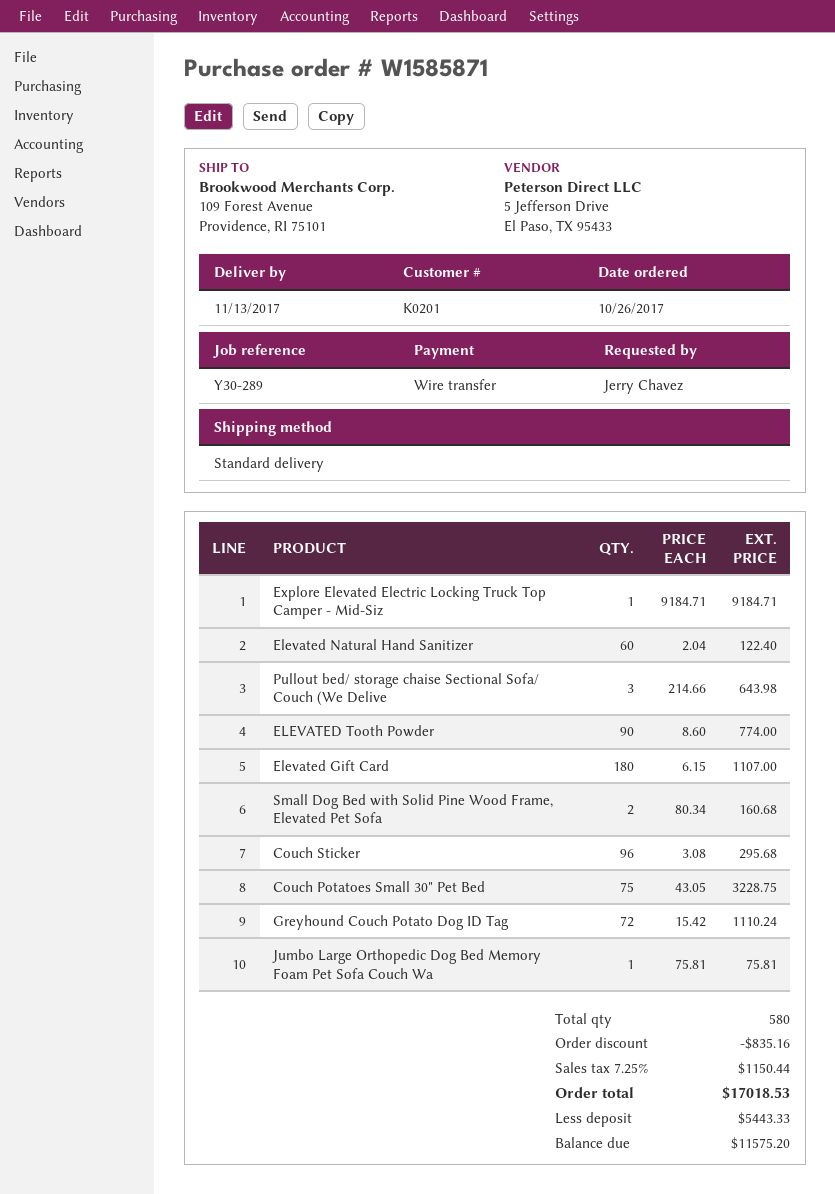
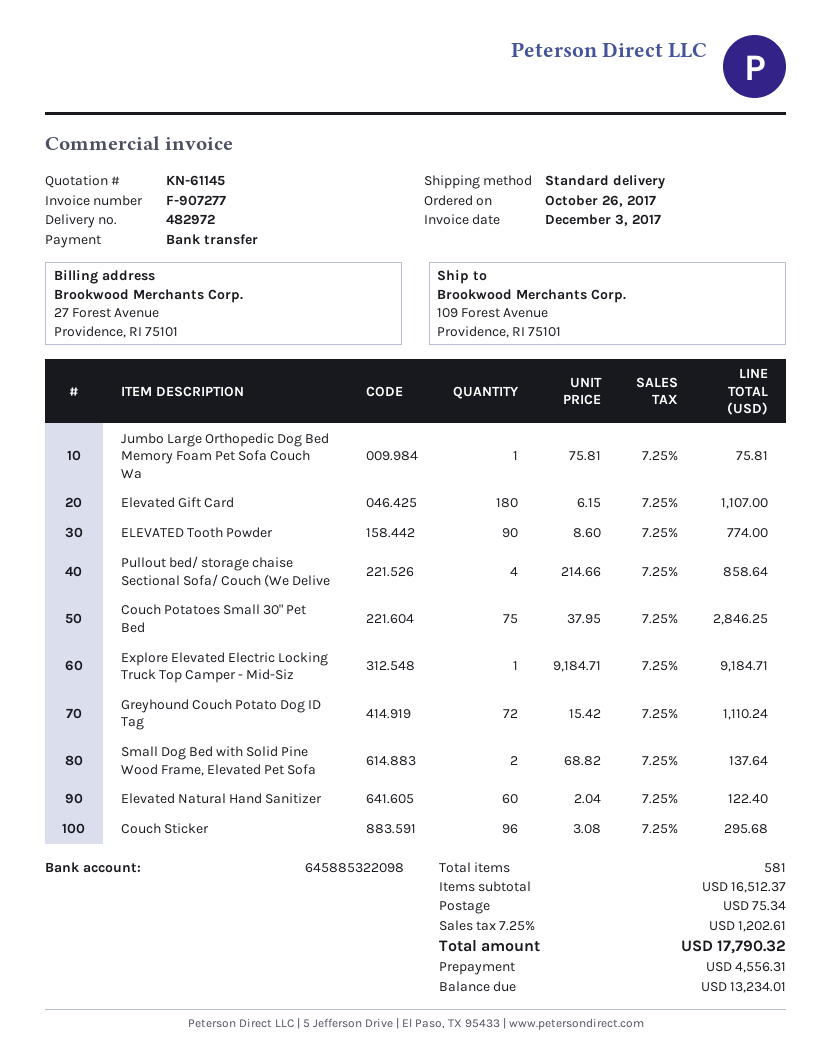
Pullout bed/ storage chaise Sectional Sofa/ Couch (We Delive: 3 x 214.66 = 643.98 -> 4 x 214.66 = 858.64
Small Dog Bed with Solid Pine Wood Frame, Elevated Pet Sofa: 2 x 80.34 = 160.68 -> 2 x 68.82 = 137.64
Couch Potatoes Small 30" Pet Bed: 75 x 43.05 = 3228.75 -> 75 x 37.95 = 2846.25
total quantity: 580 -> 581
discount: 835.16 -> none
shipping: none -> 75.34
tax: 7.25% = 1150.44 -> 7.25% = 1202.61
total: 17018.53 -> 17790.32
deposit: 5443.33 -> 4556.31
balance: 11575.20 -> 13234.01

